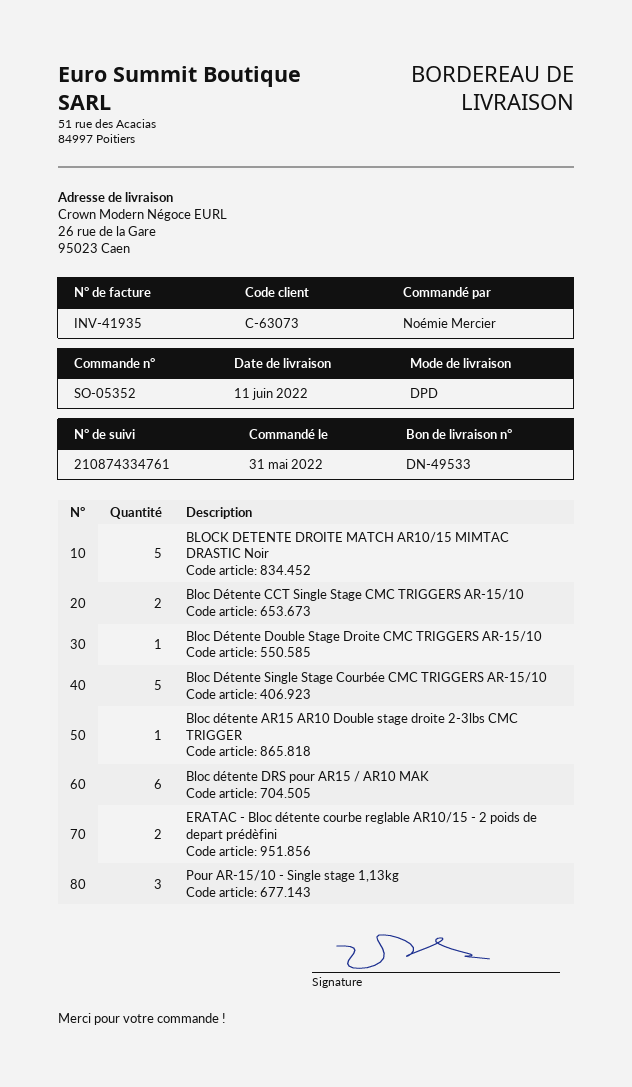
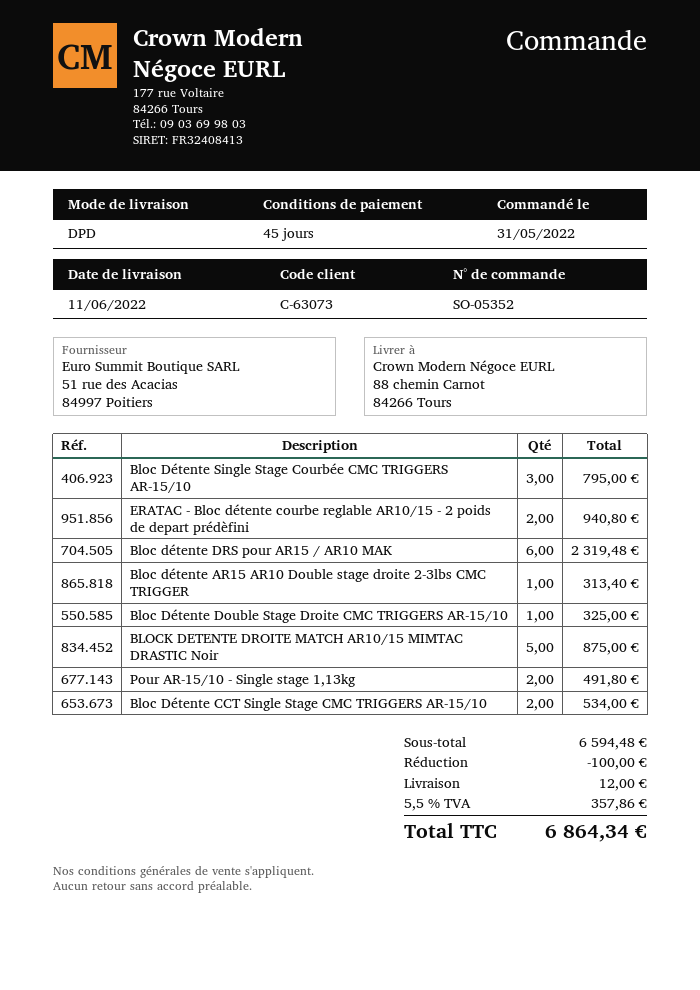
ship to: 26 rue de la Gare, 95023 Caen -> 88 chemin Carnot, 84266 Tours
Bloc Détente Single Stage Courbée CMC TRIGGERS AR-15/10: 5 -> 3
Pour AR-15/10 - Single stage 1,13kg: 3 -> 2

